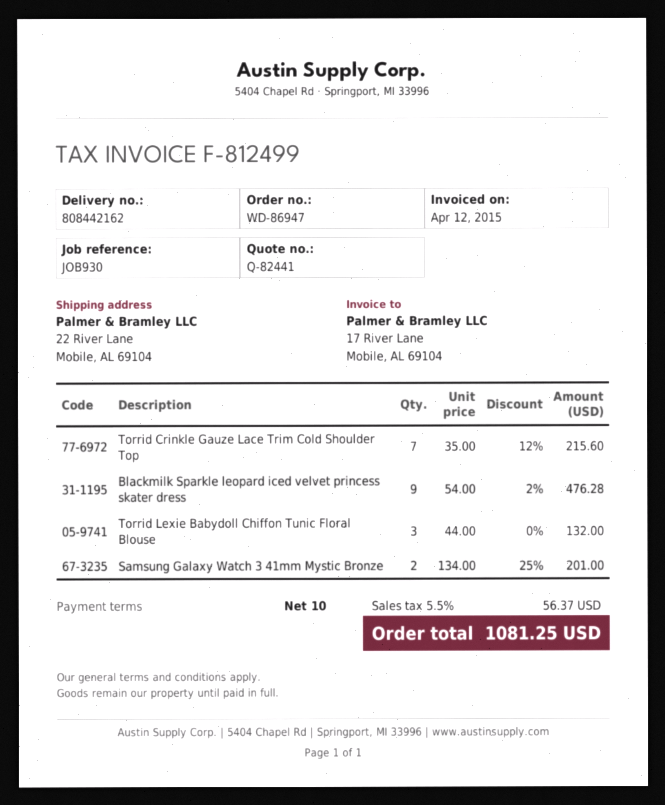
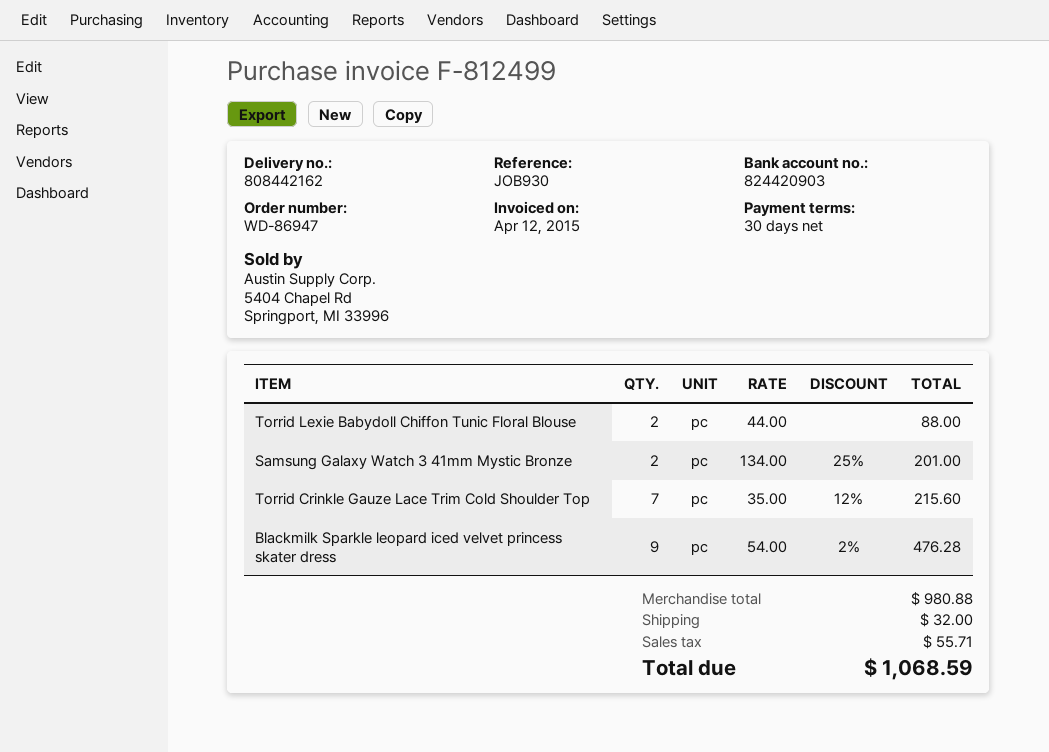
payment terms: 10 days -> 30 days
Torrid Lexie Babydoll Chiffon Tunic Floral Blouse: 3 x 44.00 = 132.00 -> 2 x 44.00 = 88.00
shipping: none -> 32.00
tax: 56.37 -> 55.71
total: 1081.25 -> 1068.59

